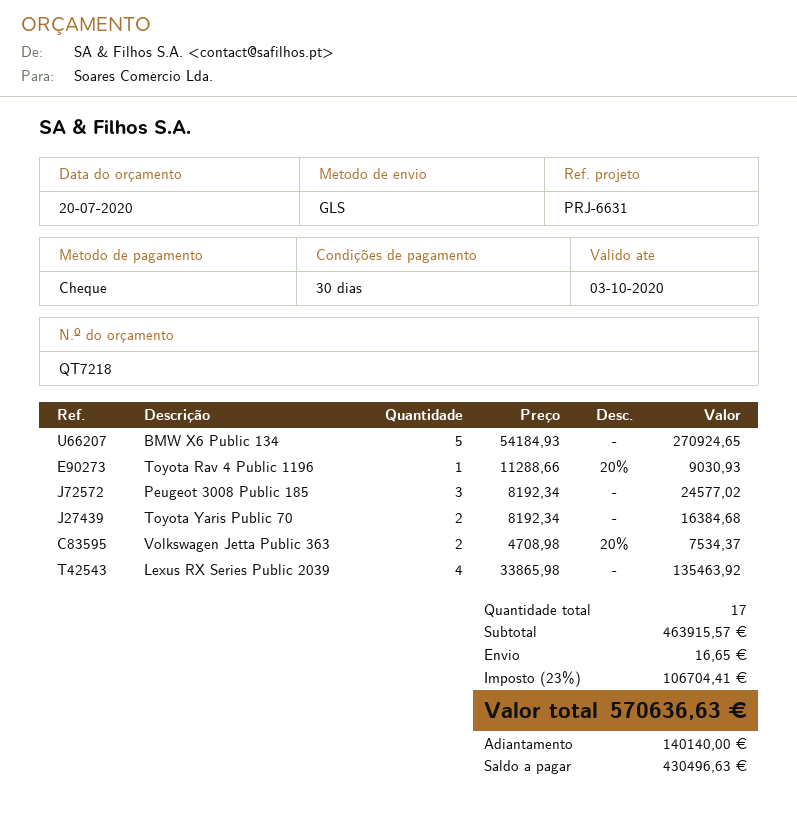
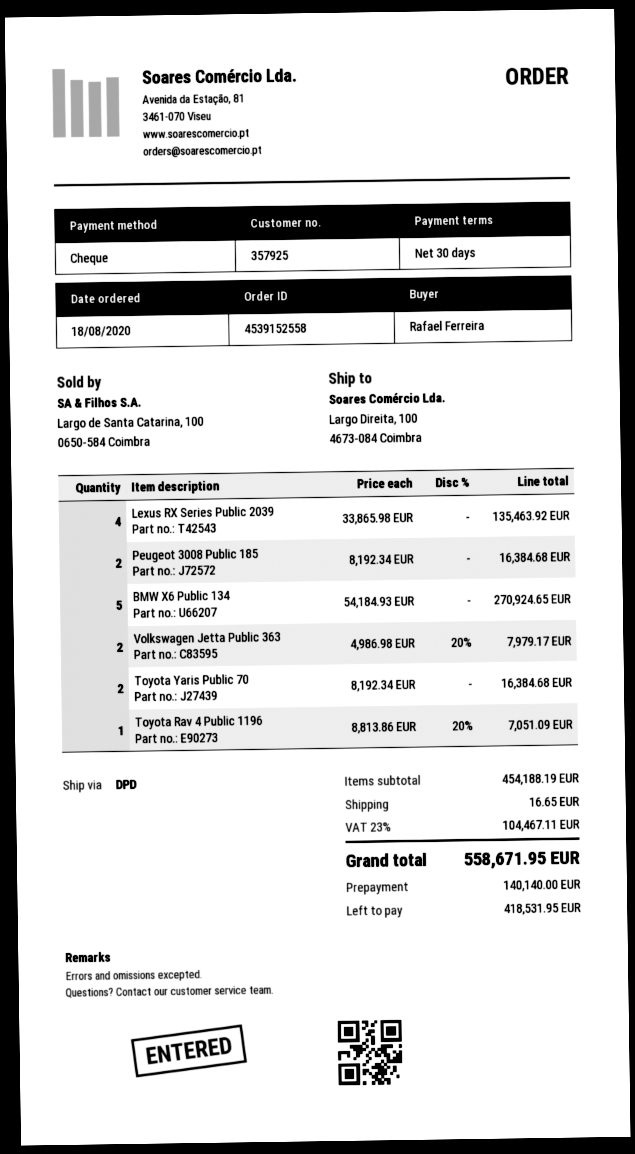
shipping method: GLS -> DPD
Toyota Rav 4 Public 1196: 1 x 11288.66 - 20% = 9030.93 -> 1 x 8813.86 - 20% = 7051.09
Peugeot 3008 Public 185: 3 x 8192.34 = 24577.02 -> 2 x 8192.34 = 16384.68
Volkswagen Jetta Public 363: 2 x 4708.98 - 20% = 7534.37 -> 2 x 4986.98 - 20% = 7979.17
subtotal: 463915.57 -> 454188.19
tax: 23% = 106704.41 -> 23% = 104467.11
total: 570636.63 -> 558671.95
balance: 430496.63 -> 418531.95

